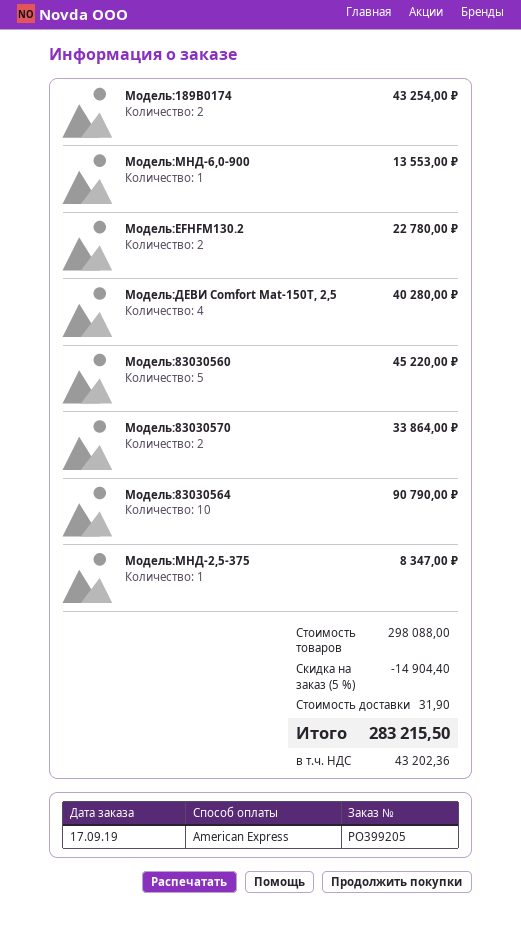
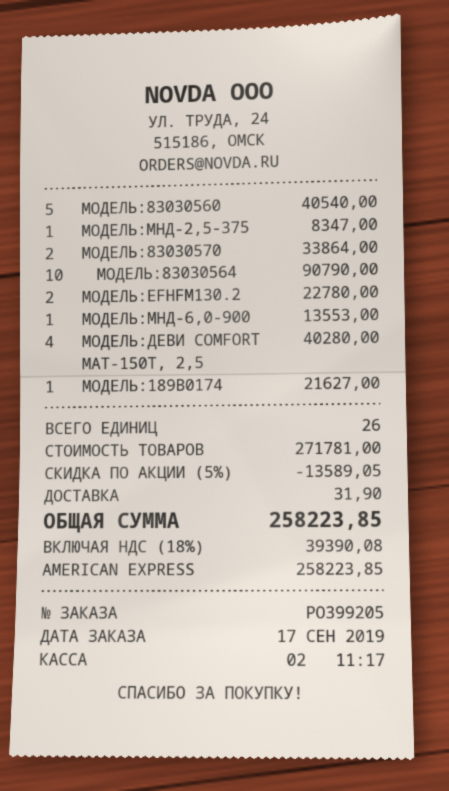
Модель:189B0174: 2 for 43254.00 -> 1 for 21627.00
Модель:83030560: 5 for 45220.00 -> 5 for 40540.00
subtotal: 298088.00 -> 271781.00
discount: 5% = 14904.40 -> 5% = 13589.05
tax: 43202.36 -> 39390.08
total: 283215.50 -> 258223.85

